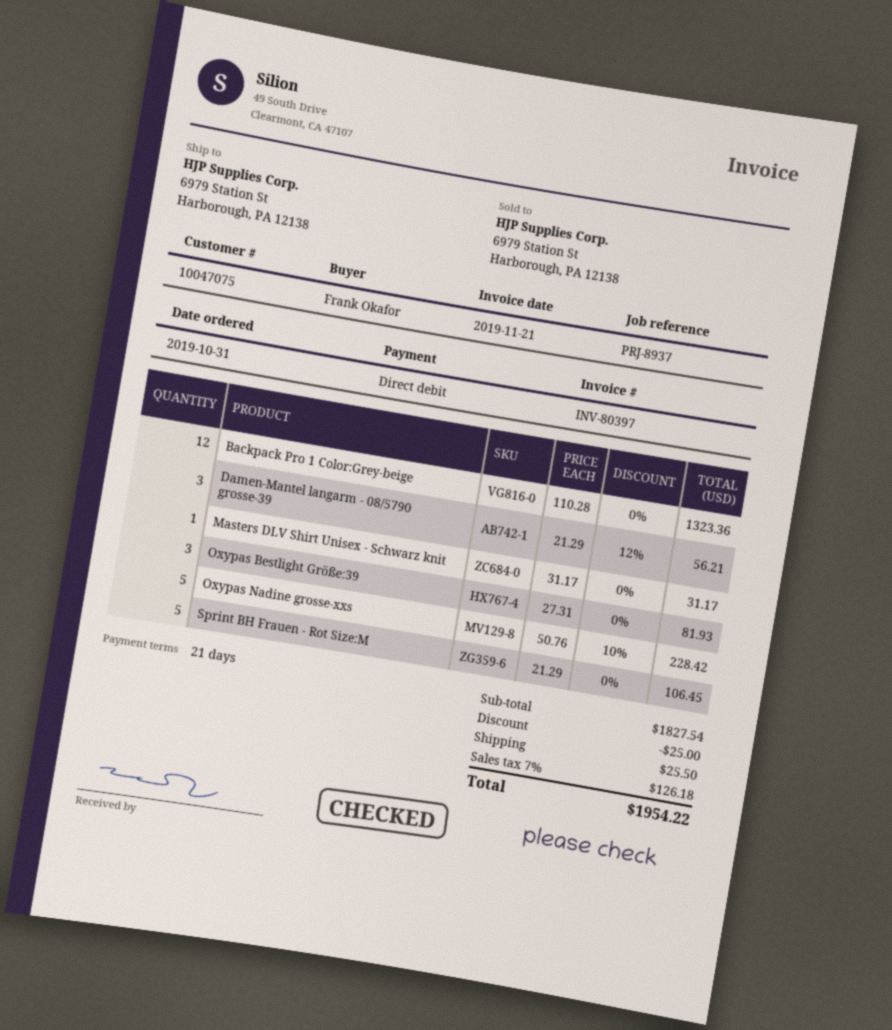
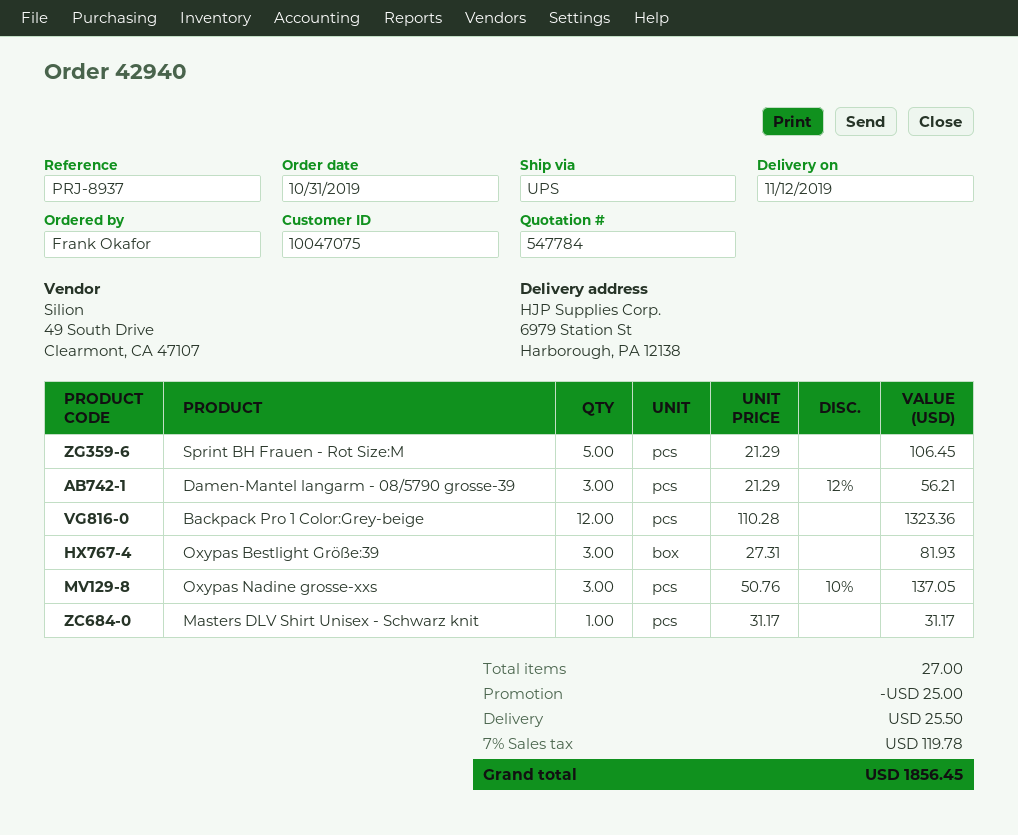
Oxypas Nadine grosse-xxs: 5 x 50.76 - 10% = 228.42 -> 3 x 50.76 - 10% = 137.05
tax: 7% = 126.18 -> 7% = 119.78
total: 1954.22 -> 1856.45

